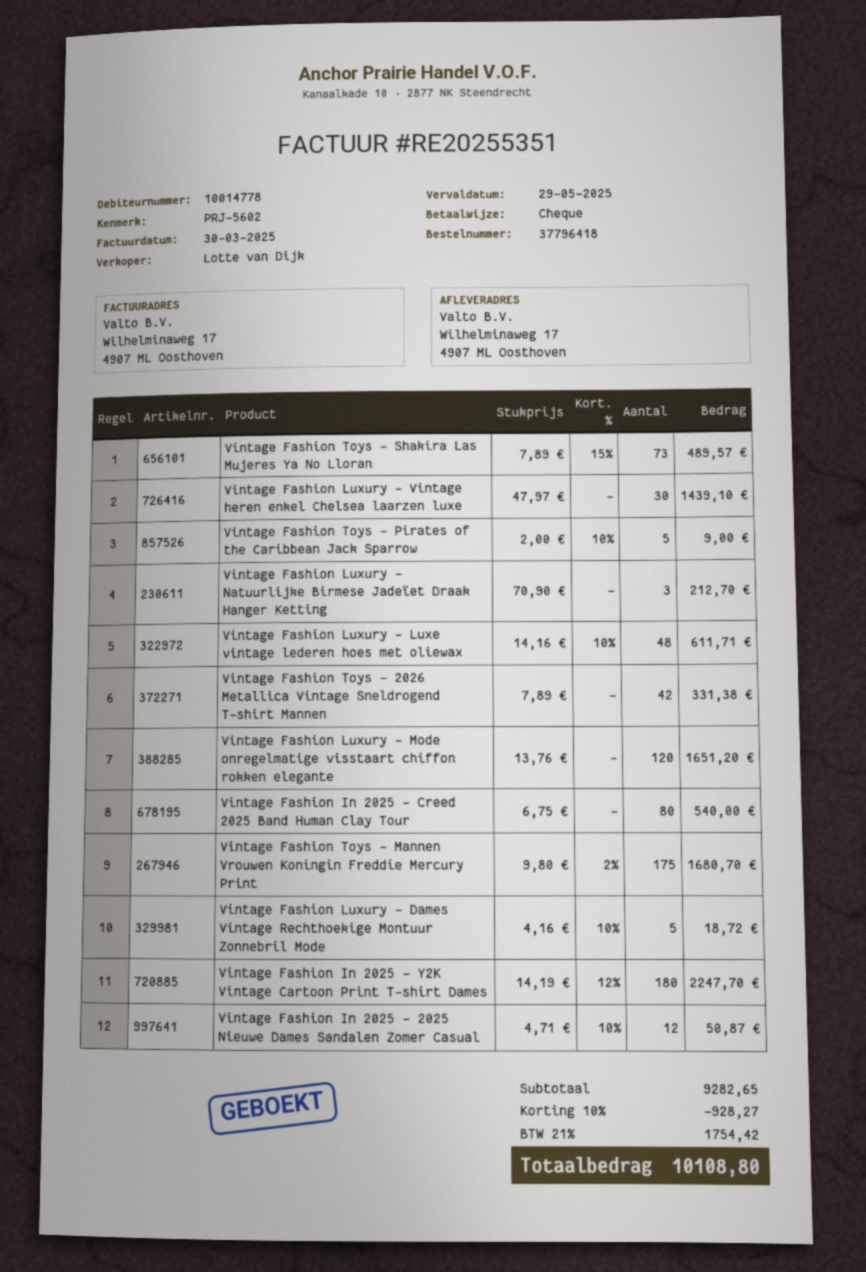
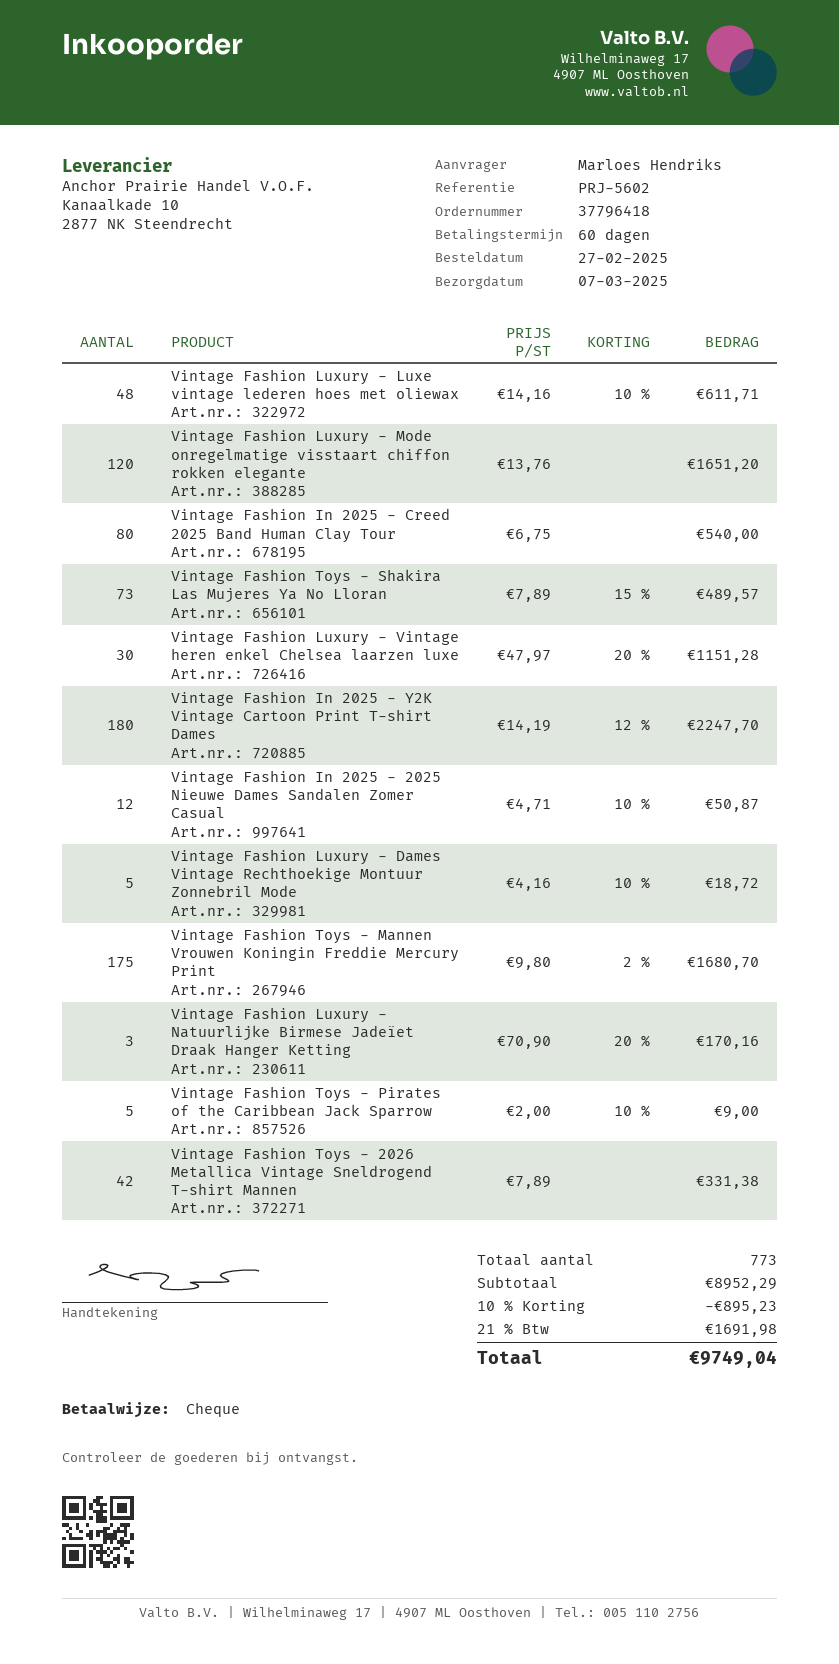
Vintage Fashion Luxury - Vintage heren enkel Chelsea laarzen luxe: 30 x 47.97 = 1439.10 -> 30 x 47.97 - 20% = 1151.28
Vintage Fashion Luxury - Natuurlijke Birmese Jadeïet Draak Hanger Ketting: 3 x 70.90 = 212.70 -> 3 x 70.90 - 20% = 170.16
subtotal: 9282.65 -> 8952.29
discount: 10% = 928.27 -> 10% = 895.23
tax: 21% = 1754.42 -> 21% = 1691.98
total: 10108.80 -> 9749.04

